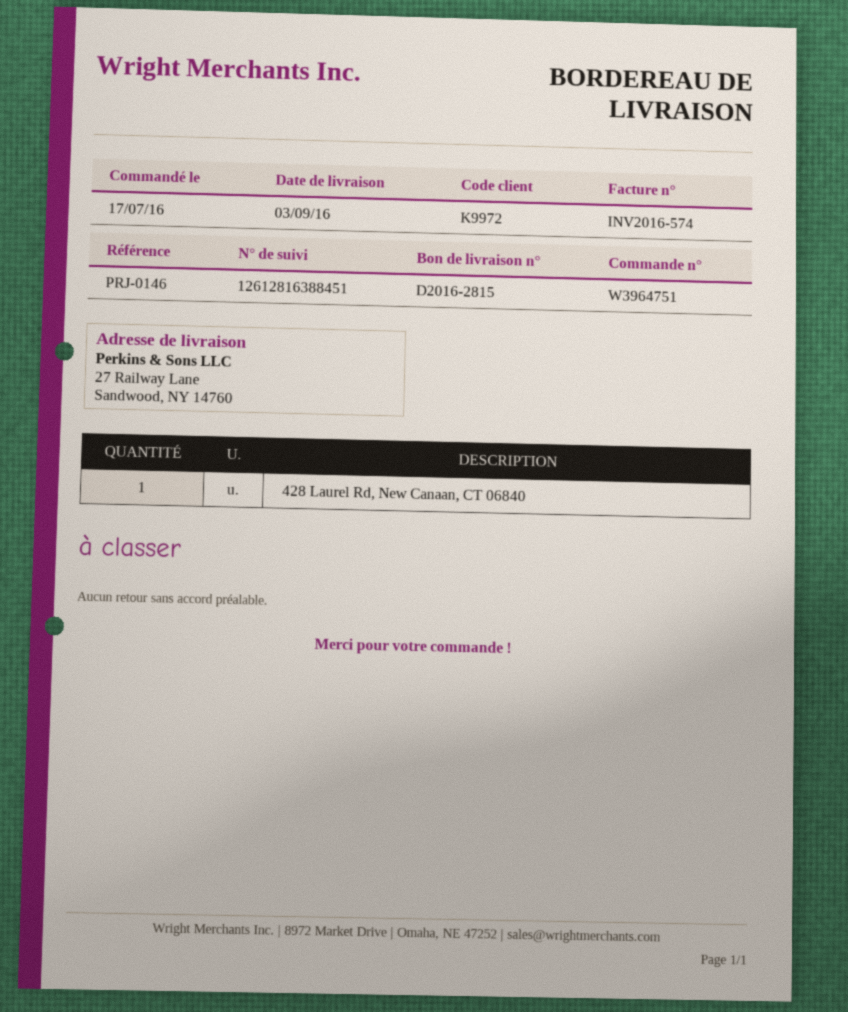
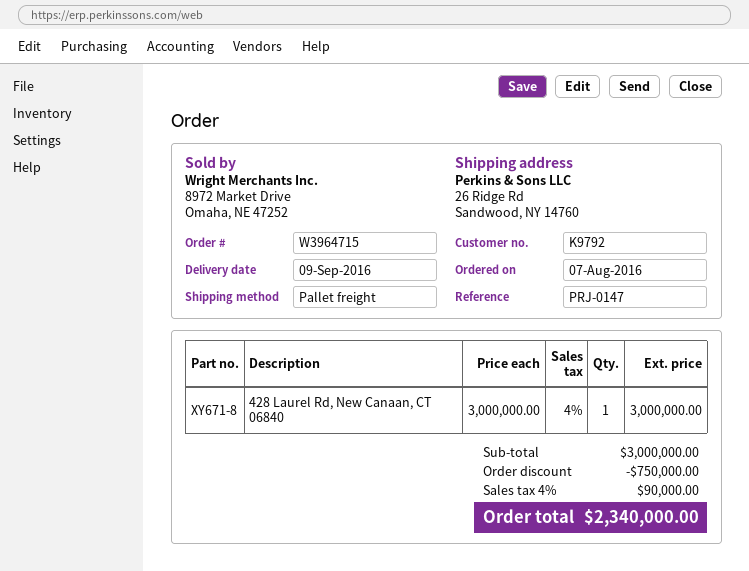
order number: W3964751 -> W3964715
order date: 2016-07-17 -> 2016-08-07
delivery date: 2016-09-03 -> 2016-09-09
customer number: K9972 -> K9792
reference: PRJ-0146 -> PRJ-0147
ship to: 27 Railway Lane, Sandwood, NY 14760 -> 26 Ridge Rd, Sandwood, NY 14760

